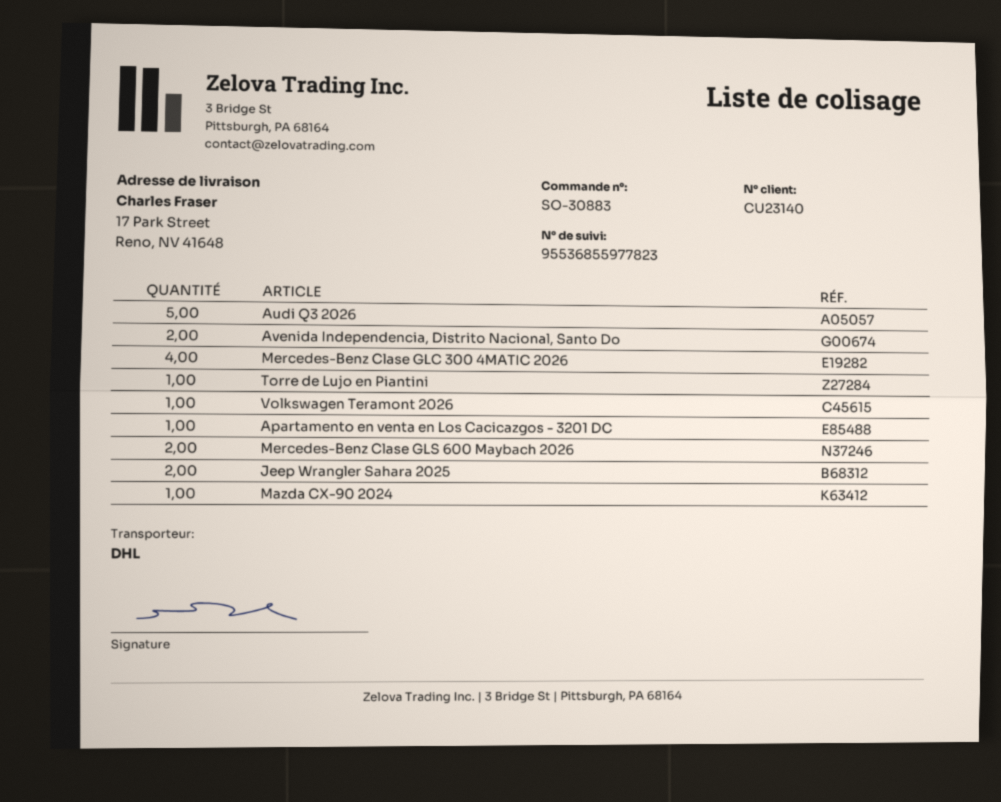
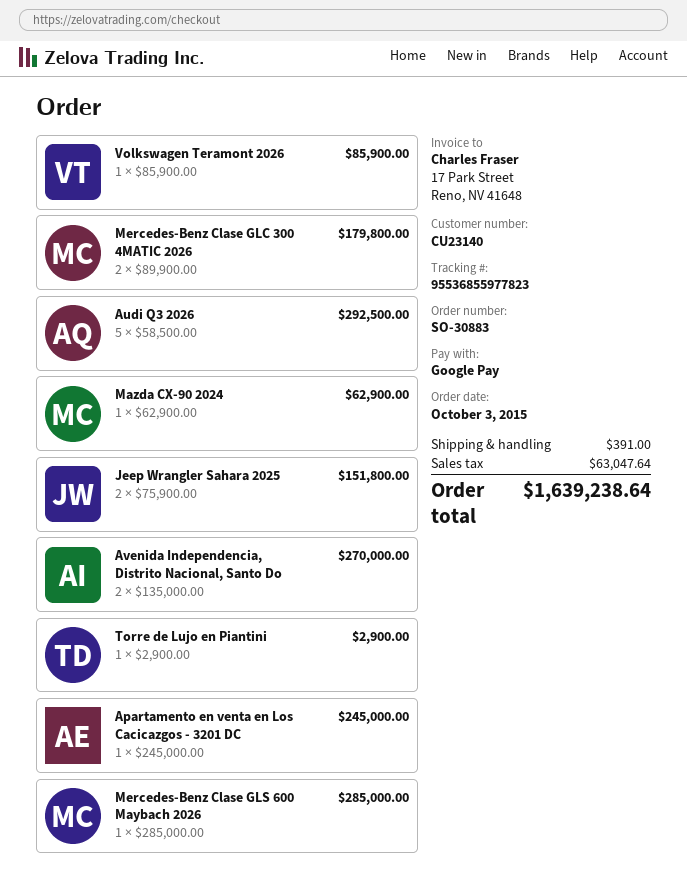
Mercedes-Benz Clase GLC 300 4MATIC 2026: 4 -> 2
Mercedes-Benz Clase GLS 600 Maybach 2026: 2 -> 1

